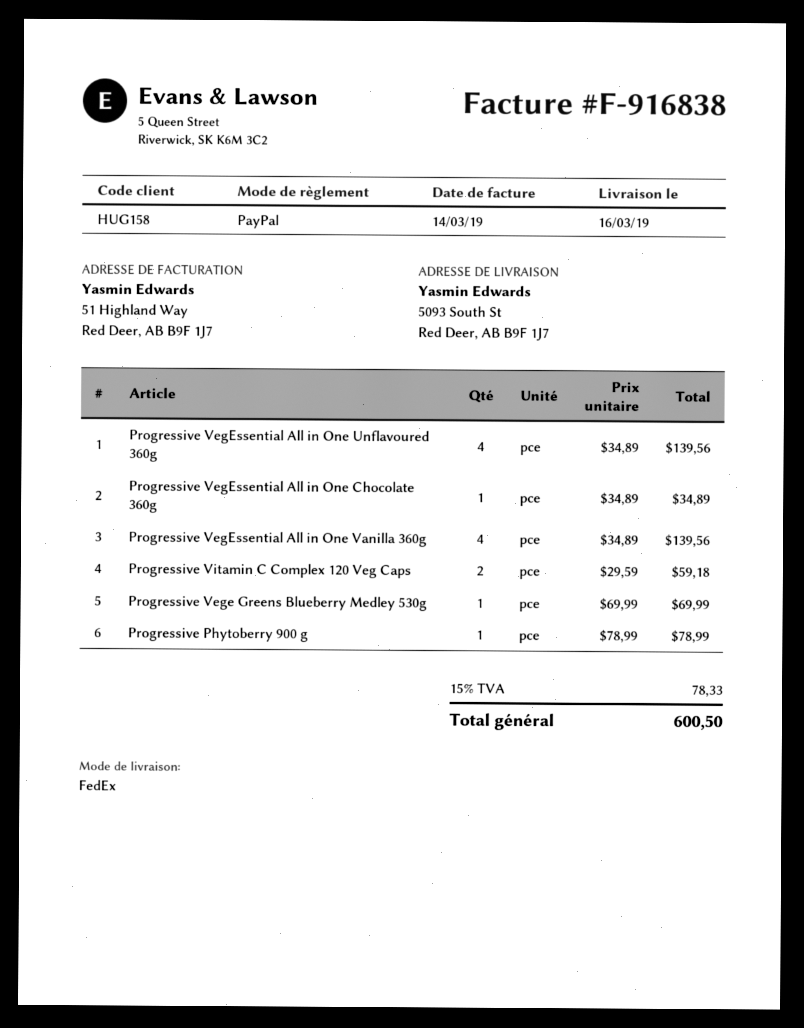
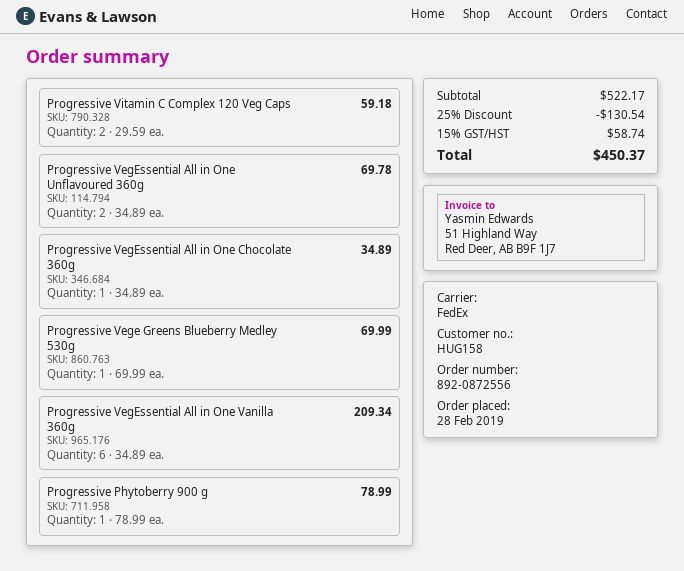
Progressive VegEssential All in One Unflavoured 360g: 4 x 34.89 = 139.56 -> 2 x 34.89 = 69.78
Progressive VegEssential All in One Vanilla 360g: 4 x 34.89 = 139.56 -> 6 x 34.89 = 209.34
discount: none -> 25% = 130.54
tax: 15% = 78.33 -> 15% = 58.74
total: 600.50 -> 450.37

